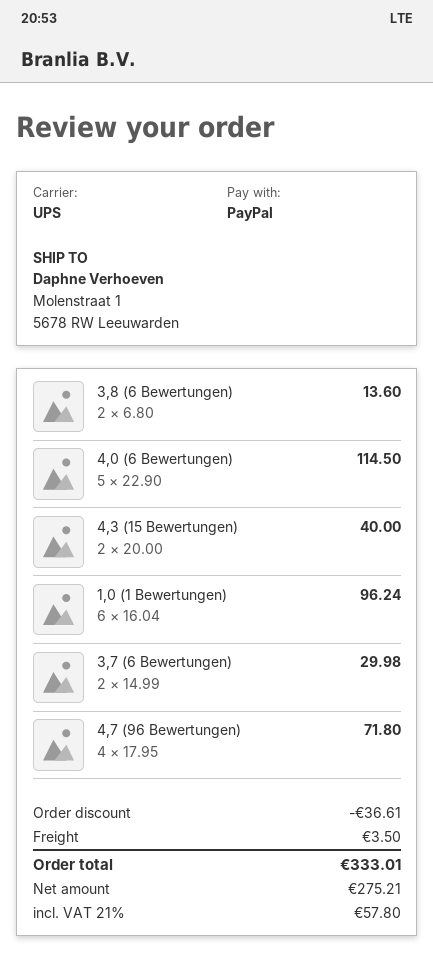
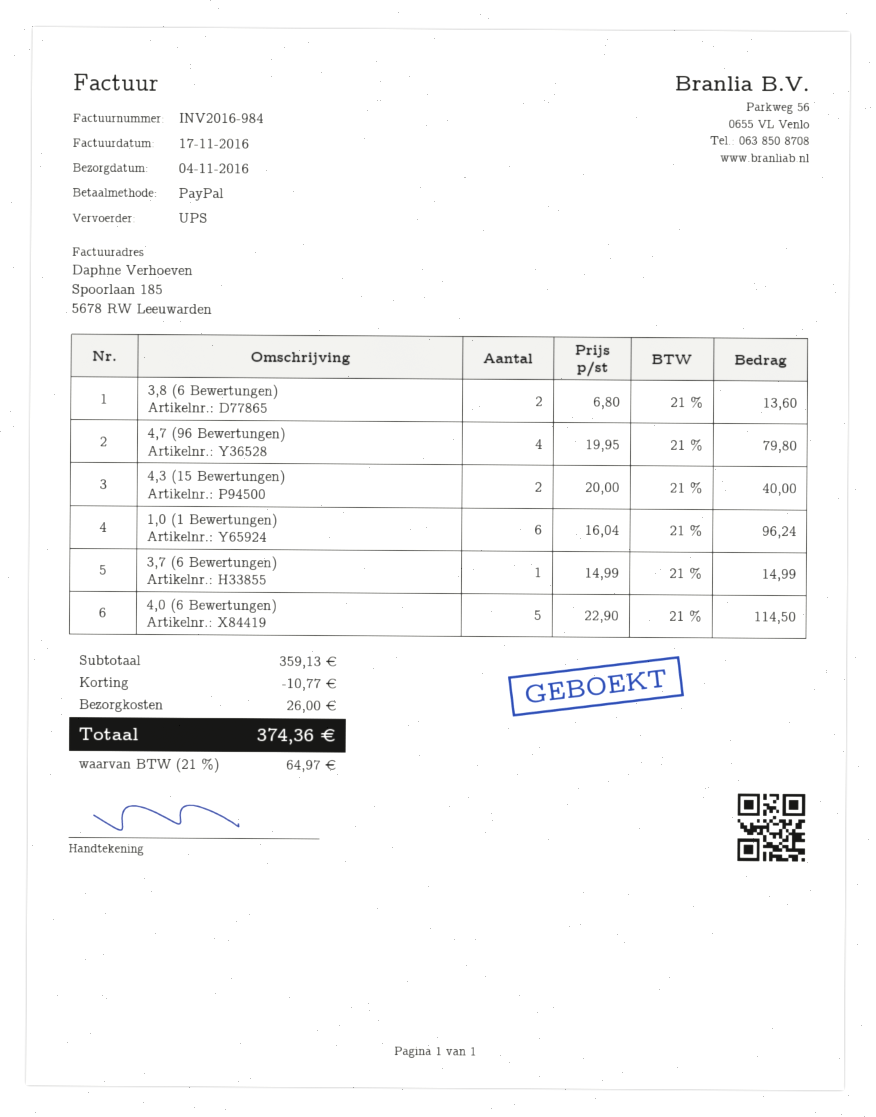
3,7 (6 Bewertungen): 2 x 14.99 = 29.98 -> 1 x 14.99 = 14.99
4,7 (96 Bewertungen): 4 x 17.95 = 71.80 -> 4 x 19.95 = 79.80
discount: 36.61 -> 10.77
shipping: 3.50 -> 26.00
tax: 21% = 57.80 -> 21% = 64.97
total: 333.01 -> 374.36

